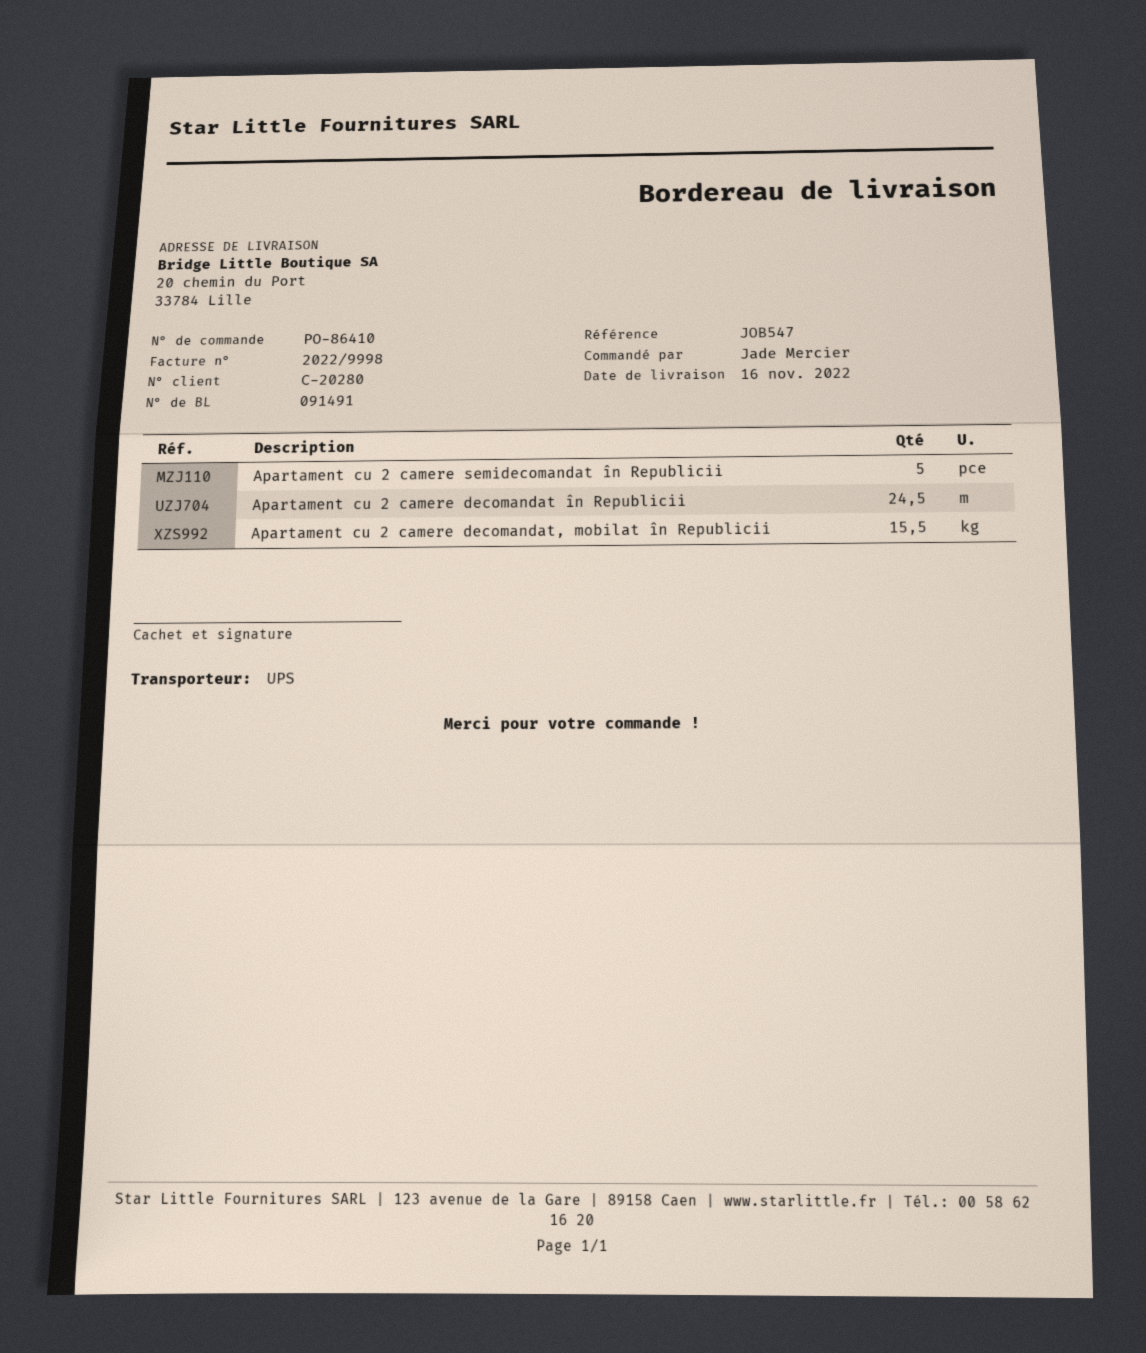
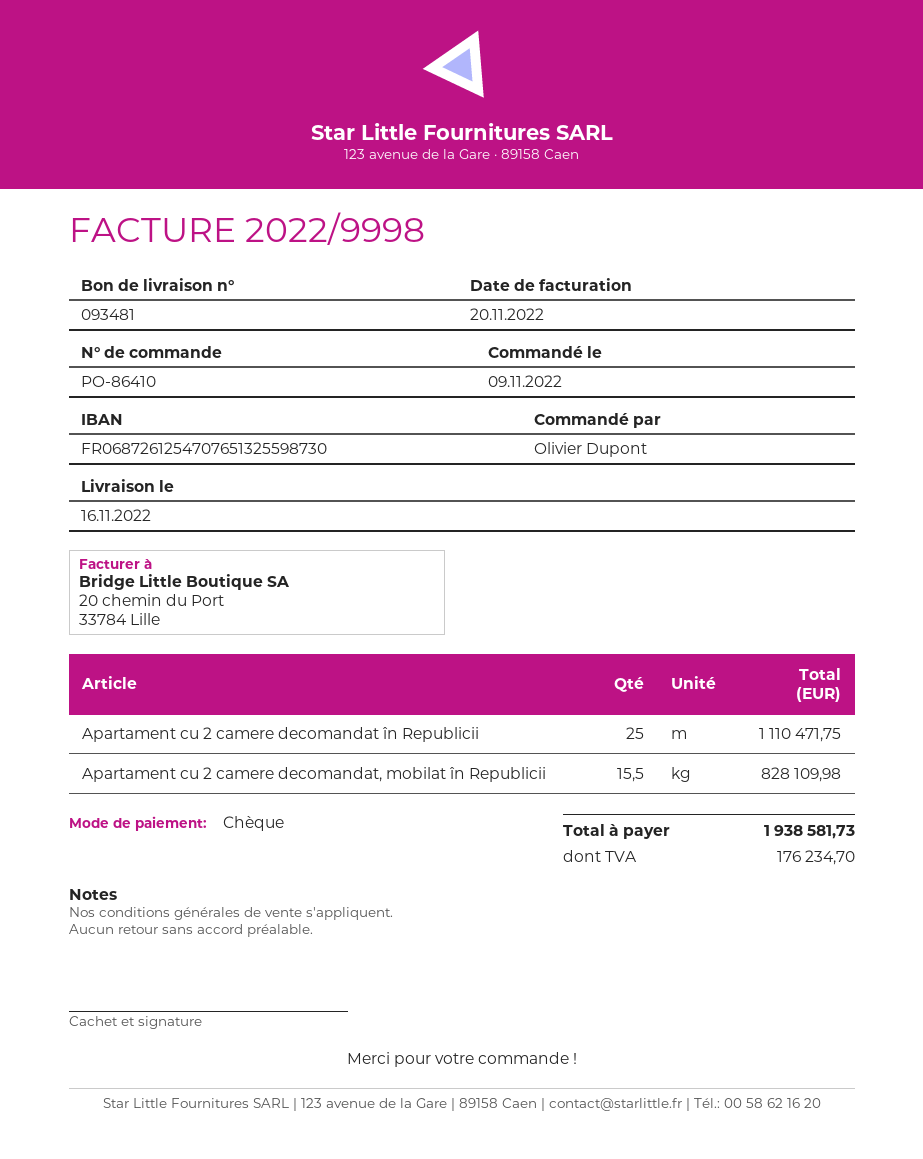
delivery note number: 091491 -> 093481
ordered by: Jade Mercier -> Olivier Dupont
Apartament cu 2 camere semidecomandat în Republicii: 5 -> none
Apartament cu 2 camere decomandat în Republicii: 24.5 -> 25

